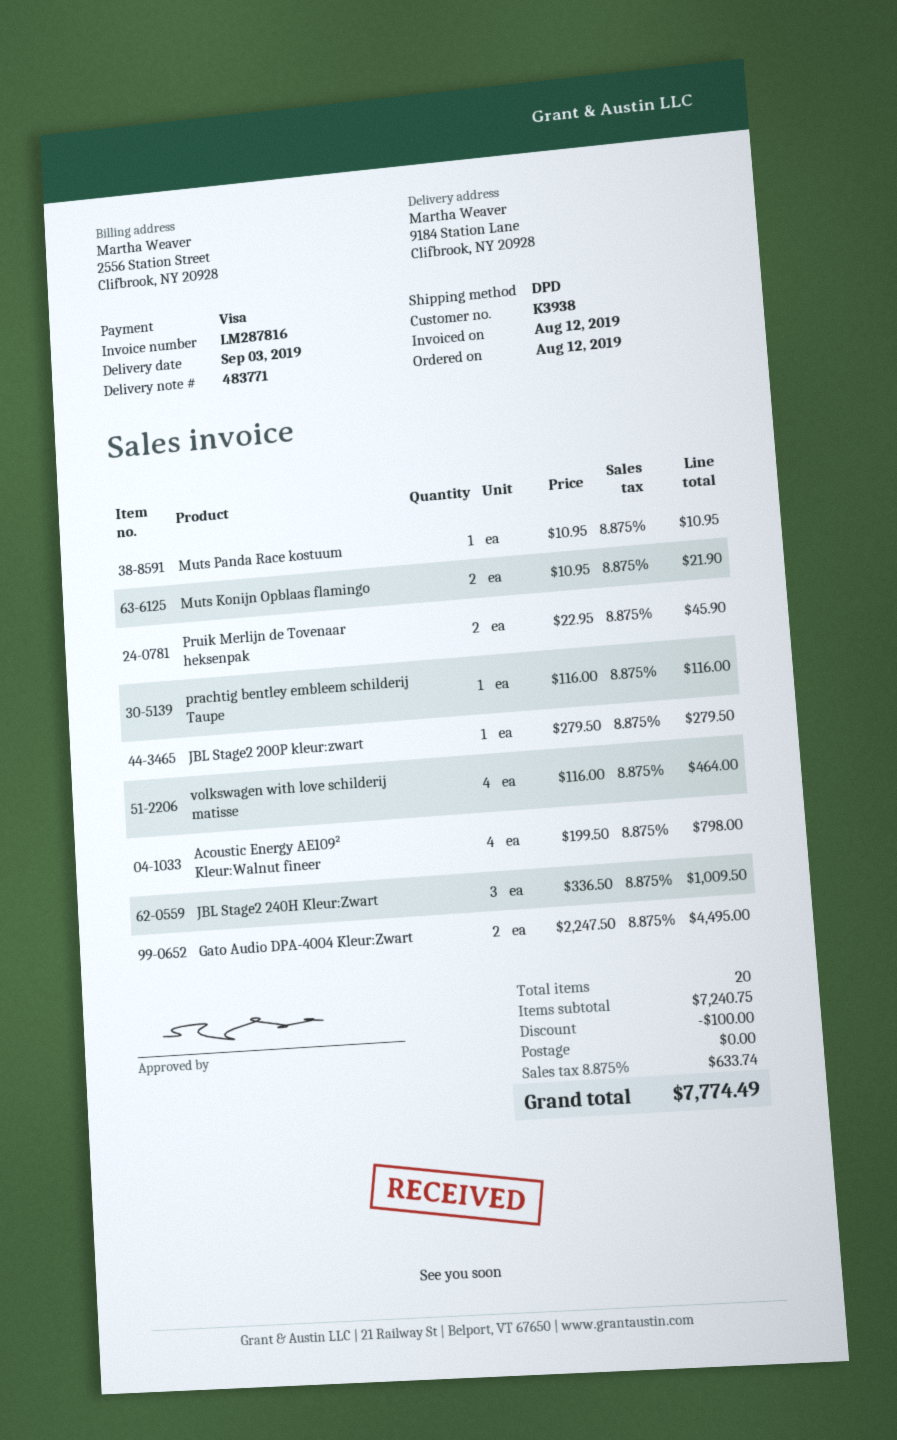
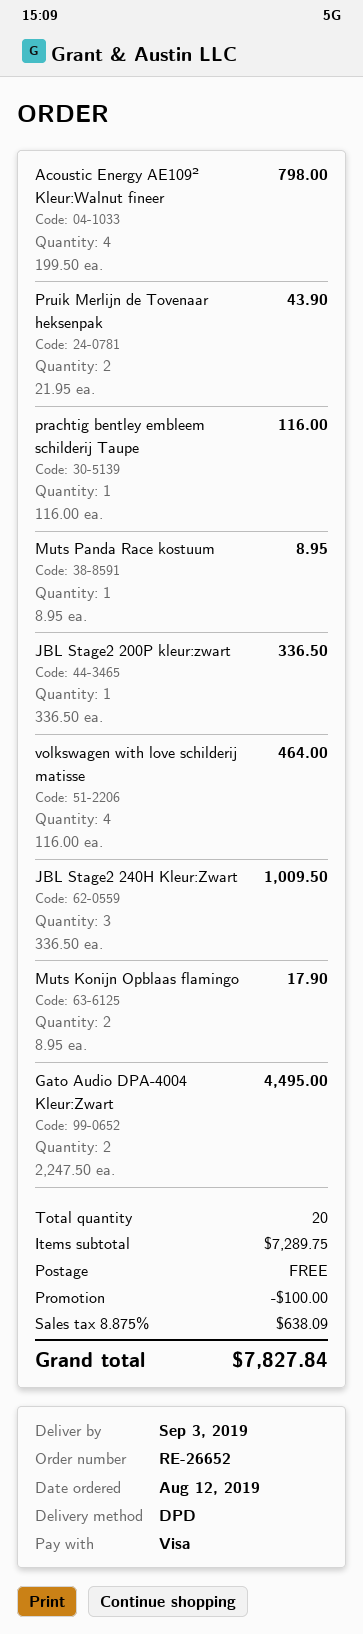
Muts Panda Race kostuum: 1 x 10.95 = 10.95 -> 1 x 8.95 = 8.95
Muts Konijn Opblaas flamingo: 2 x 10.95 = 21.90 -> 2 x 8.95 = 17.90
Pruik Merlijn de Tovenaar heksenpak: 2 x 22.95 = 45.90 -> 2 x 21.95 = 43.90
JBL Stage2 200P kleur:zwart: 1 x 279.50 = 279.50 -> 1 x 336.50 = 336.50
subtotal: 7240.75 -> 7289.75
tax: 8.875% = 633.74 -> 8.875% = 638.09
total: 7774.49 -> 7827.84

